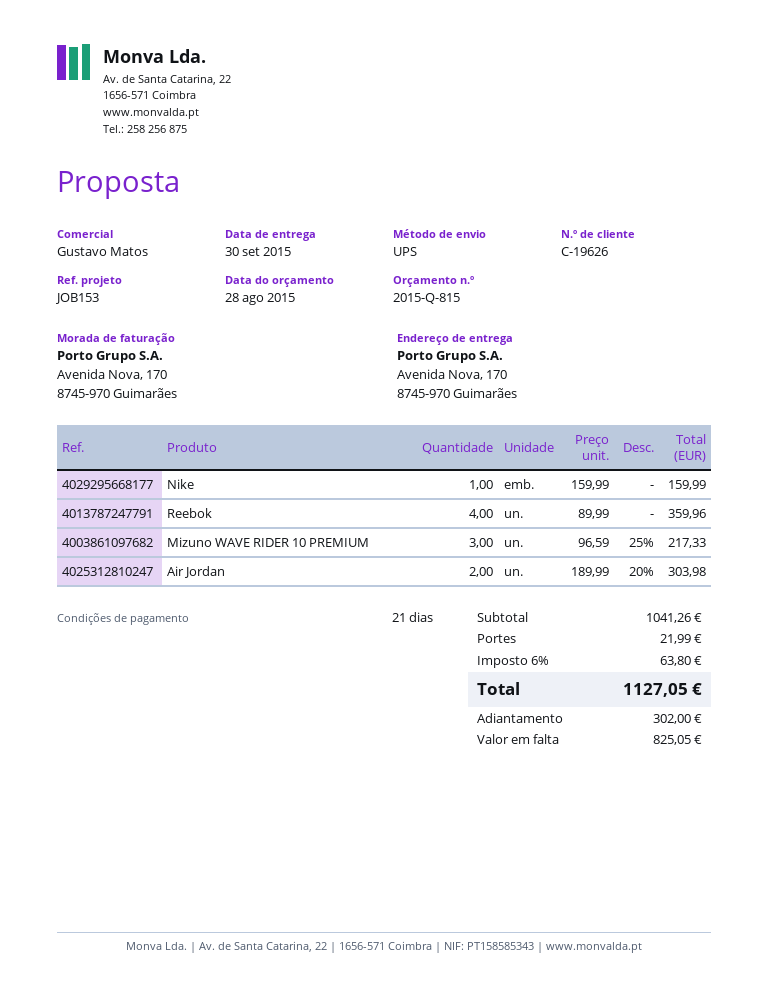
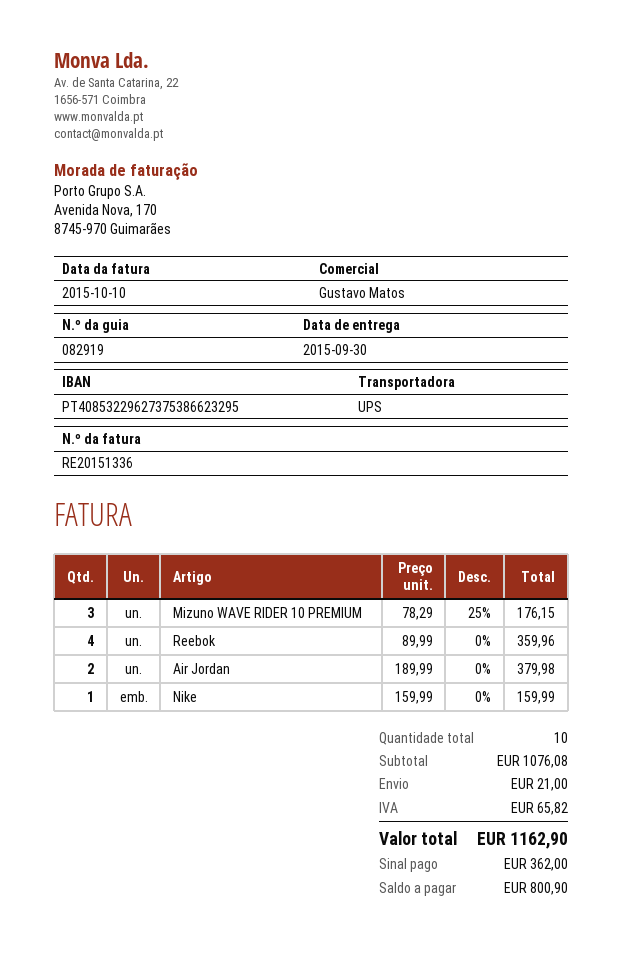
Mizuno WAVE RIDER 10 PREMIUM: 3 x 96.59 - 25% = 217.33 -> 3 x 78.29 - 25% = 176.15
Air Jordan: 2 x 189.99 - 20% = 303.98 -> 2 x 189.99 = 379.98
subtotal: 1041.26 -> 1076.08
shipping: 21.99 -> 21.00
tax: 63.80 -> 65.82
total: 1127.05 -> 1162.90
deposit: 302.00 -> 362.00
balance: 825.05 -> 800.90

